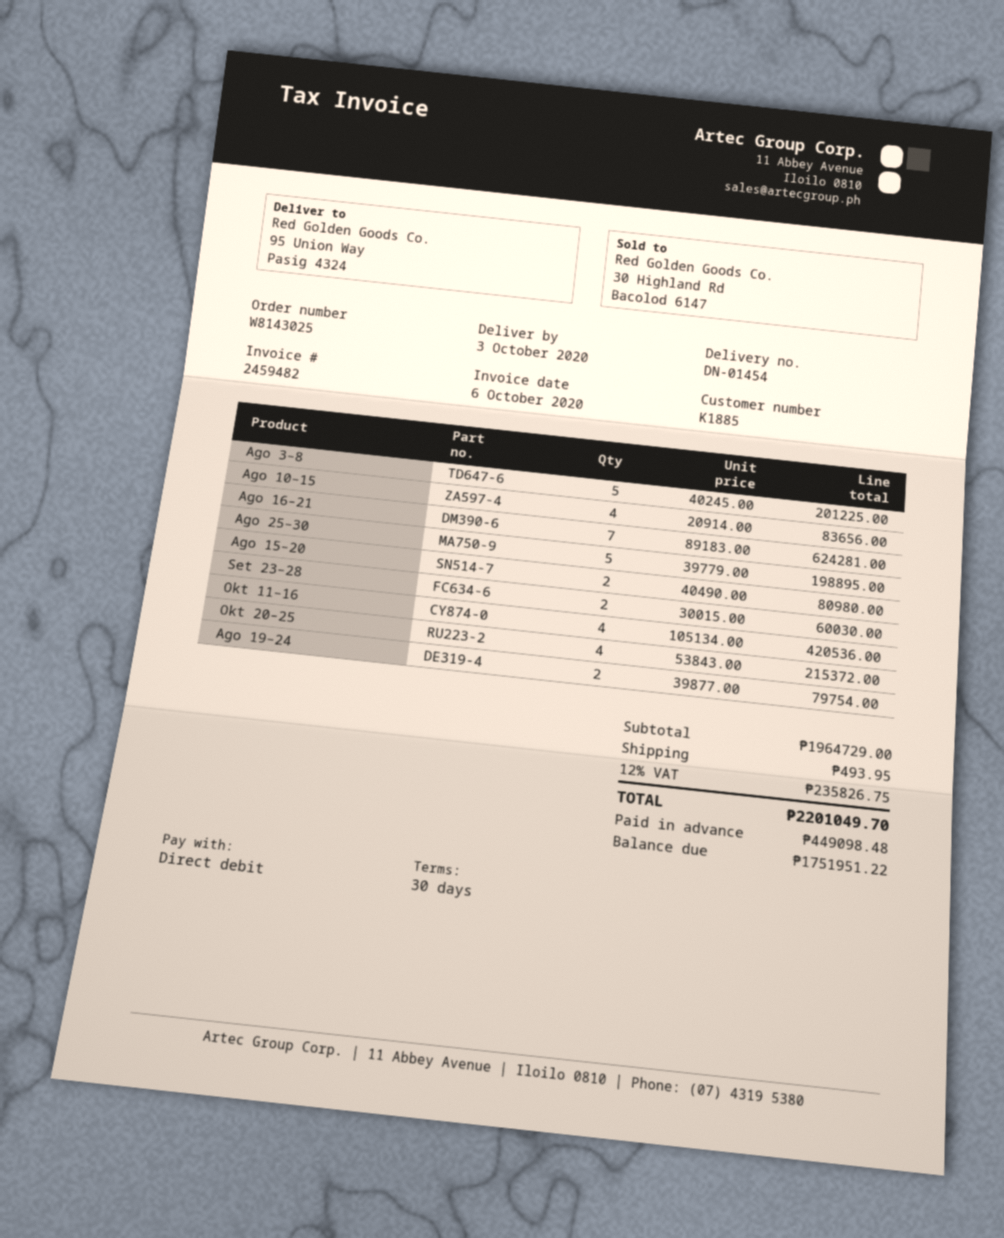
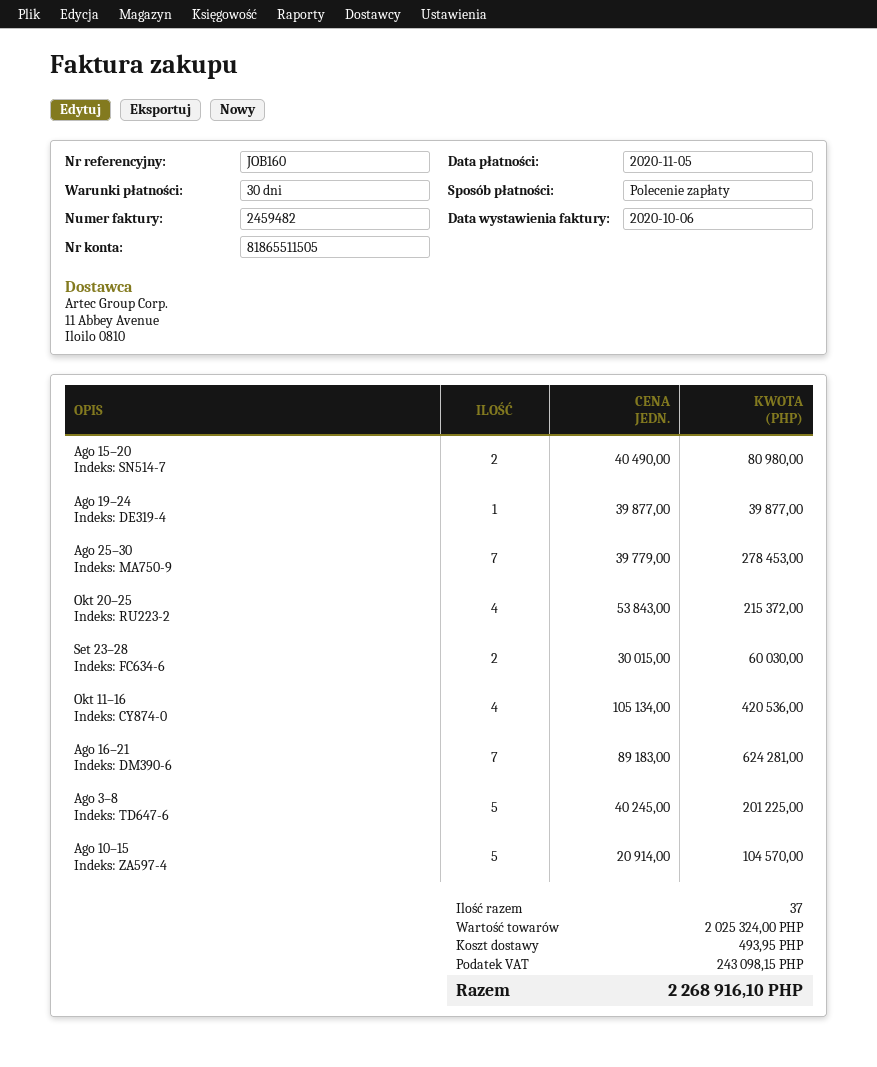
Ago 10–15: 4 x 20914.00 = 83656.00 -> 5 x 20914.00 = 104570.00
Ago 25–30: 5 x 39779.00 = 198895.00 -> 7 x 39779.00 = 278453.00
Ago 19–24: 2 x 39877.00 = 79754.00 -> 1 x 39877.00 = 39877.00
subtotal: 1964729.00 -> 2025324.00
tax: 235826.75 -> 243098.15
total: 2201049.70 -> 2268916.10

